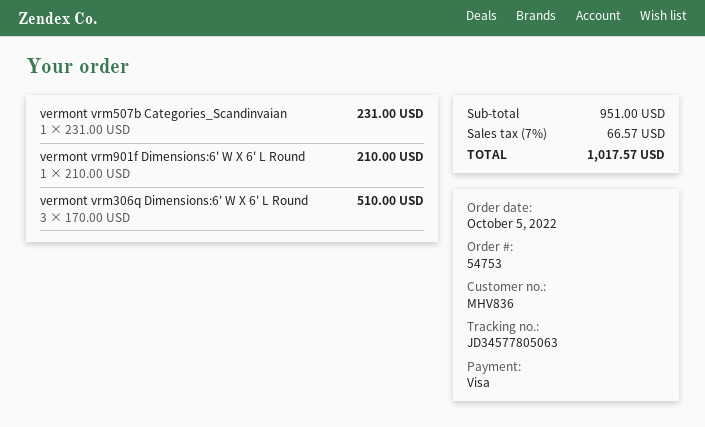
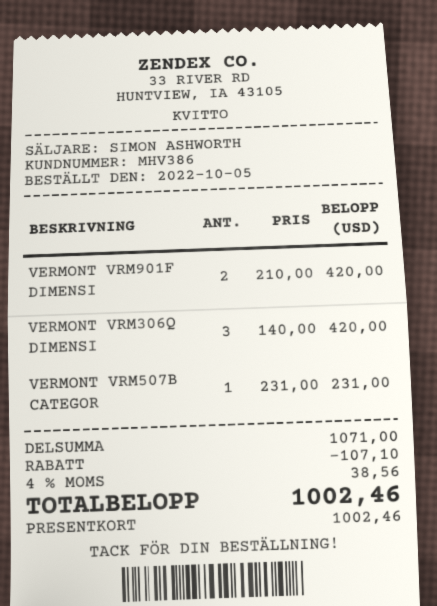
customer number: MHV836 -> MHV386
payment method: Visa -> gift card
vermont vrm901f Dimensions:6' W X 6' L Round: 1 x 210.00 = 210.00 -> 2 x 210.00 = 420.00
vermont vrm306q Dimensions:6' W X 6' L Round: 3 x 170.00 = 510.00 -> 3 x 140.00 = 420.00
subtotal: 951.00 -> 1071.00
discount: none -> 107.10
tax: 7% = 66.57 -> 4% = 38.56
total: 1017.57 -> 1002.46

